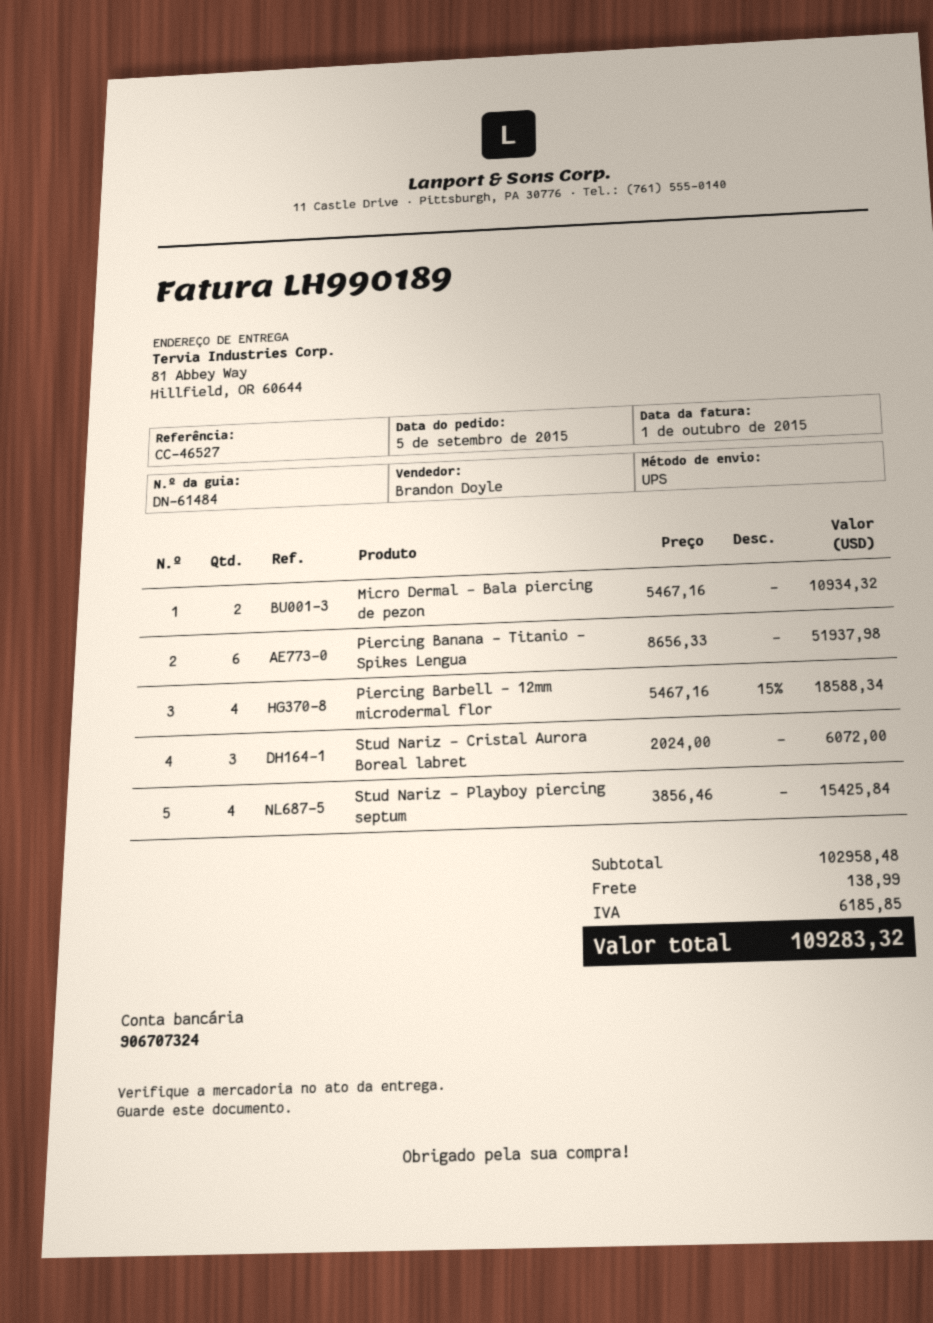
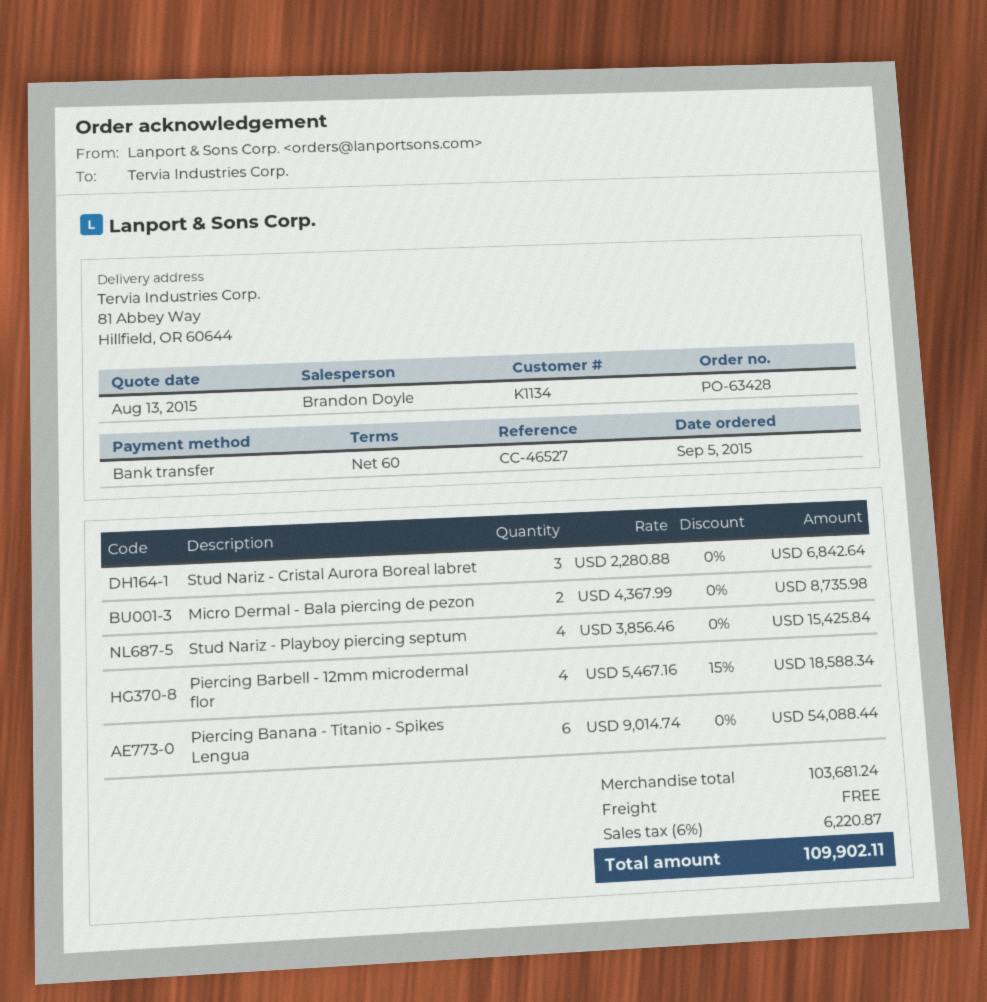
Micro Dermal - Bala piercing de pezon: 2 x 5467.16 = 10934.32 -> 2 x 4367.99 = 8735.98
Piercing Banana - Titanio - Spikes Lengua: 6 x 8656.33 = 51937.98 -> 6 x 9014.74 = 54088.44
Stud Nariz - Cristal Aurora Boreal labret: 3 x 2024.00 = 6072.00 -> 3 x 2280.88 = 6842.64
subtotal: 102958.48 -> 103681.24
shipping: 138.99 -> 0.00
tax: 6185.85 -> 6220.87
total: 109283.32 -> 109902.11

